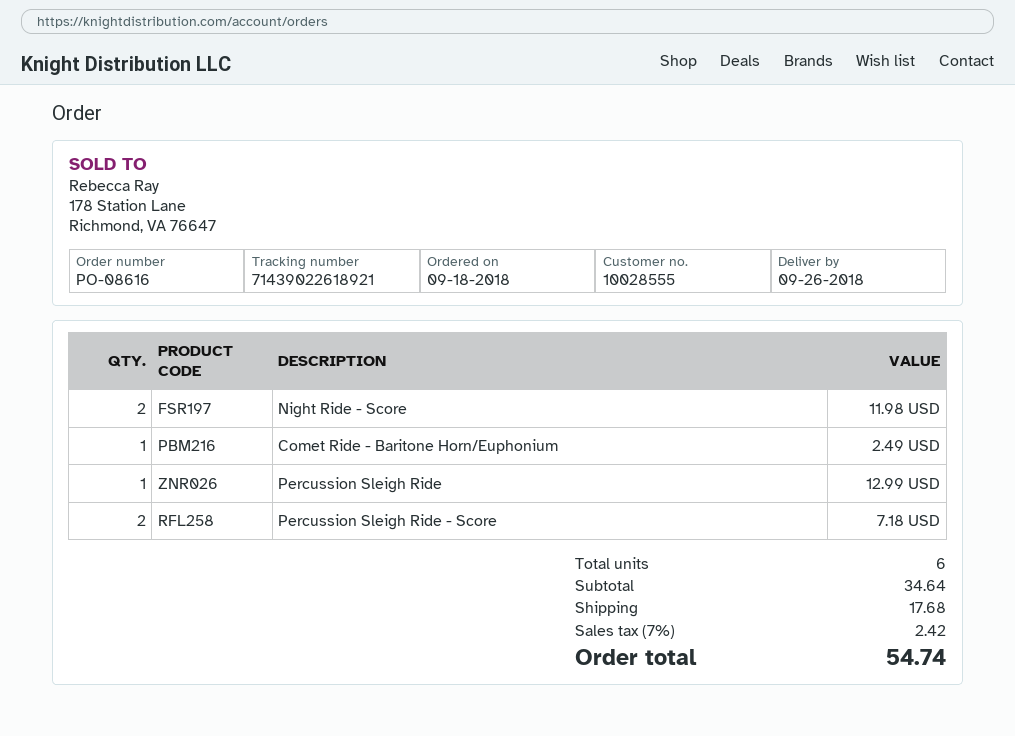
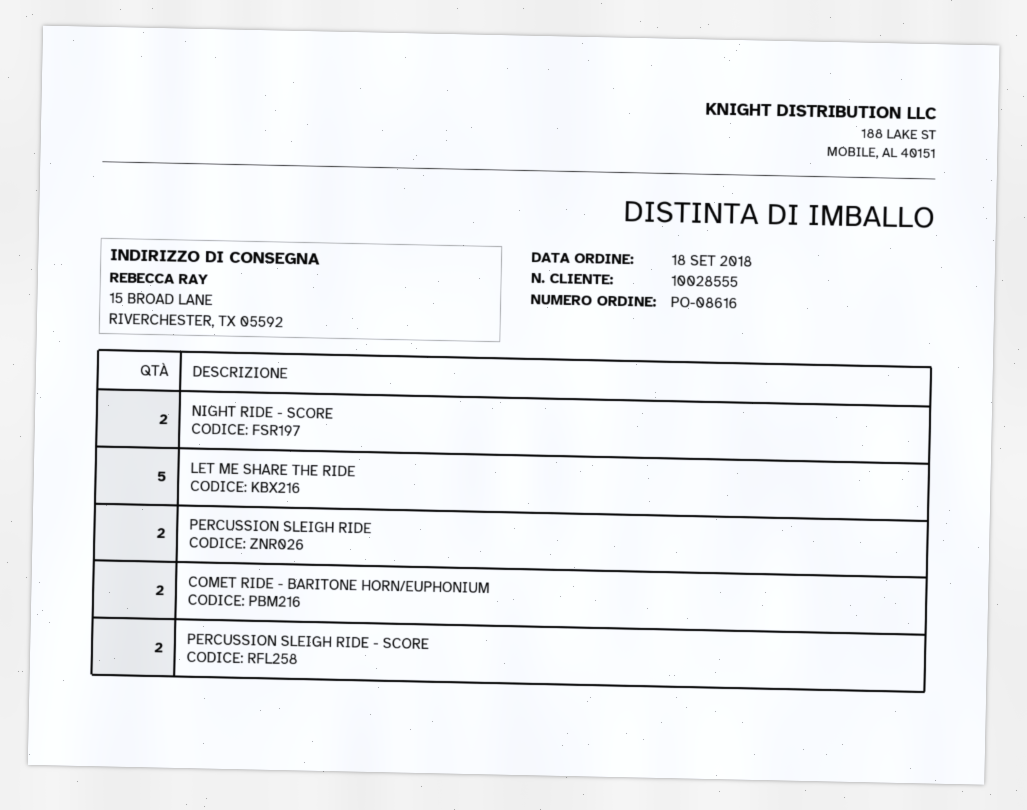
Comet Ride - Baritone Horn/Euphonium: 1 -> 2
Percussion Sleigh Ride: 1 -> 2
LET ME SHARE THE RIDE: none -> 5

